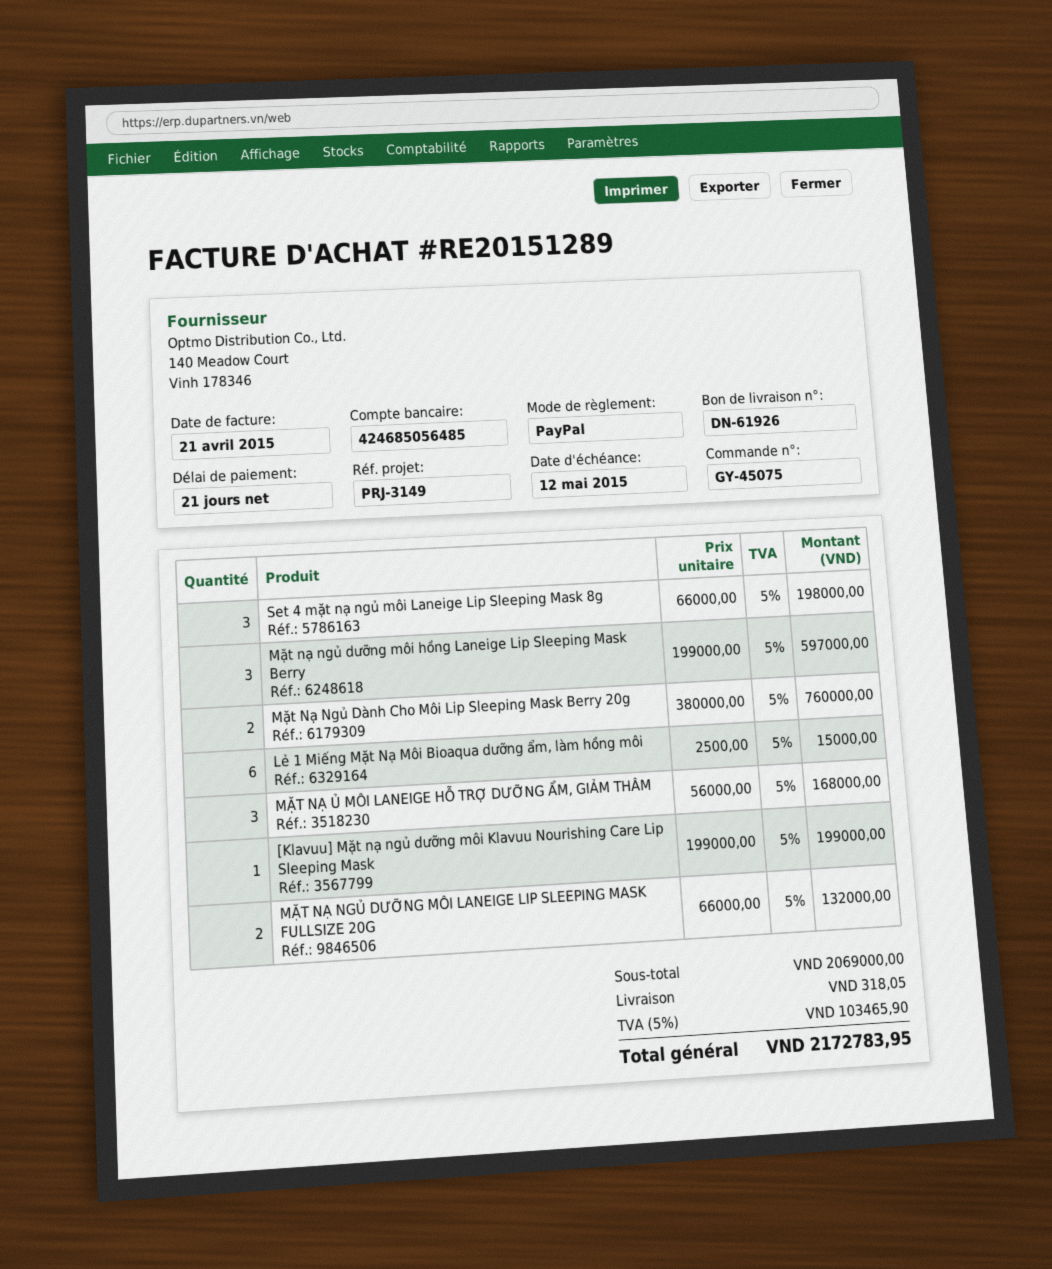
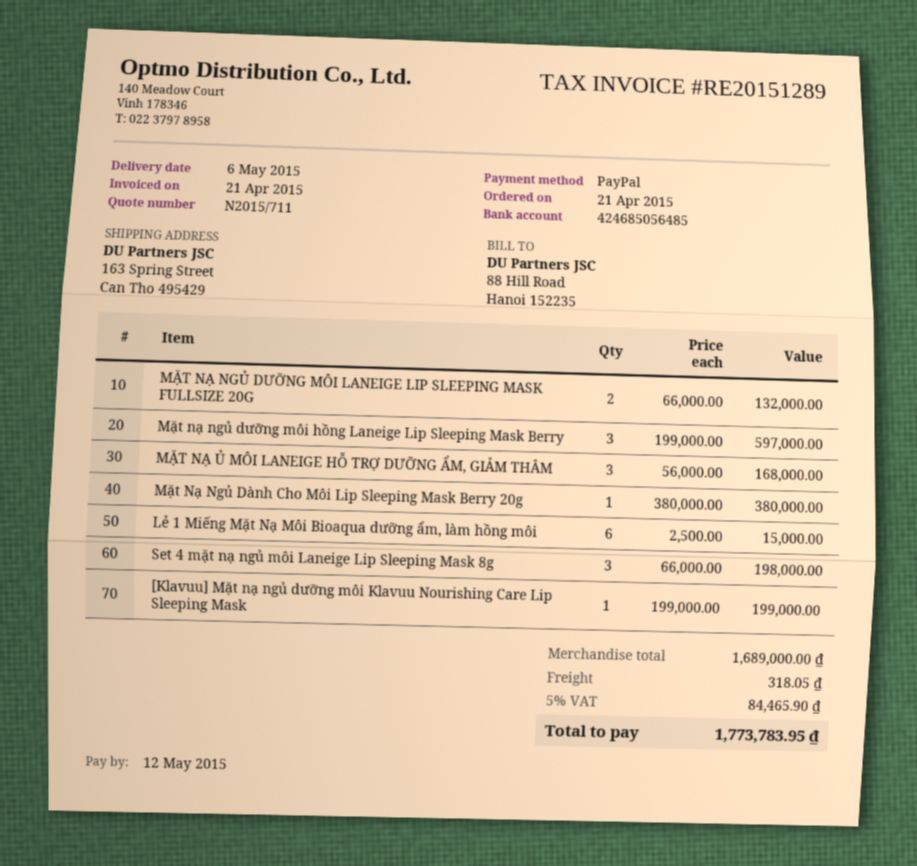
Mặt Nạ Ngủ Dành Cho Môi Lip Sleeping Mask Berry 20g: 2 x 380000.00 = 760000.00 -> 1 x 380000.00 = 380000.00
subtotal: 2069000.00 -> 1689000.00
tax: 5% = 103465.90 -> 5% = 84465.90
total: 2172783.95 -> 1773783.95

